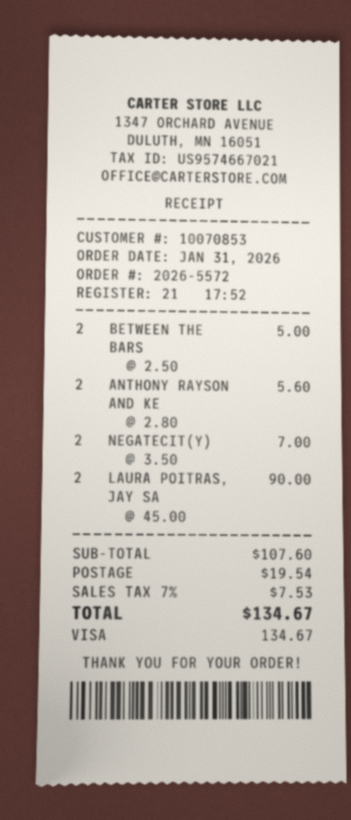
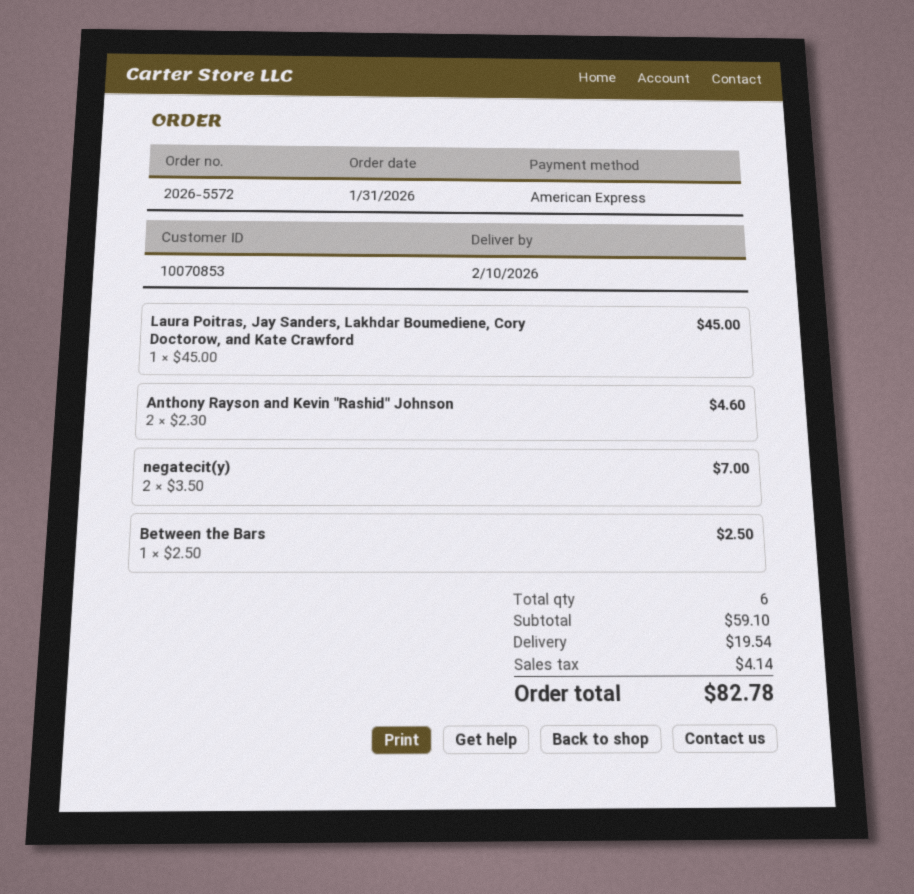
payment method: Visa -> American Express
BETWEEN THE BARS: 2 x 2.50 = 5.00 -> 1 x 2.50 = 2.50
ANTHONY RAYSON AND KE: 2 x 2.80 = 5.60 -> 2 x 2.30 = 4.60
LAURA POITRAS, JAY SA: 2 x 45.00 = 90.00 -> 1 x 45.00 = 45.00
subtotal: 107.60 -> 59.10
tax: 7.53 -> 4.14
total: 134.67 -> 82.78

